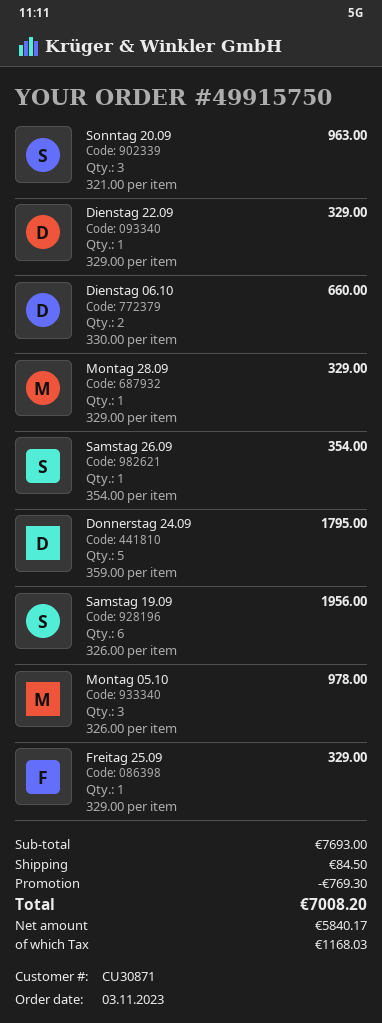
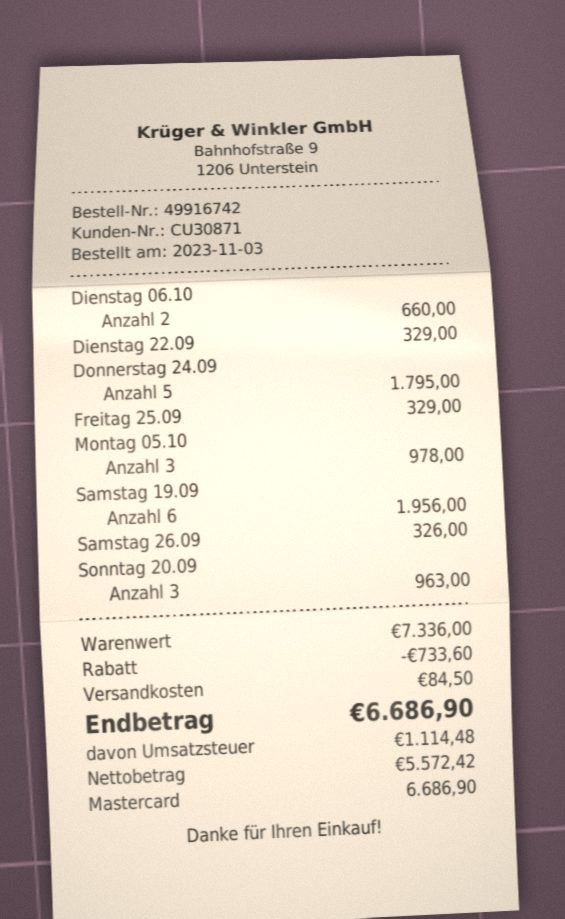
order number: 49915750 -> 49916742
Montag 28.09: 1 for 329.00 -> none
Samstag 26.09: 1 for 354.00 -> 1 for 326.00
subtotal: 7693.00 -> 7336.00
discount: 769.30 -> 733.60
net: 5840.17 -> 5572.42
tax: 1168.03 -> 1114.48
total: 7008.20 -> 6686.90

